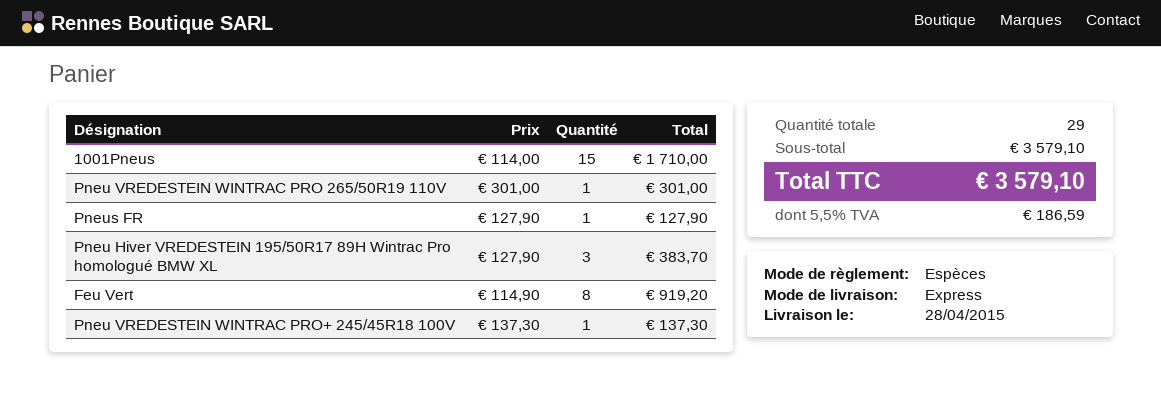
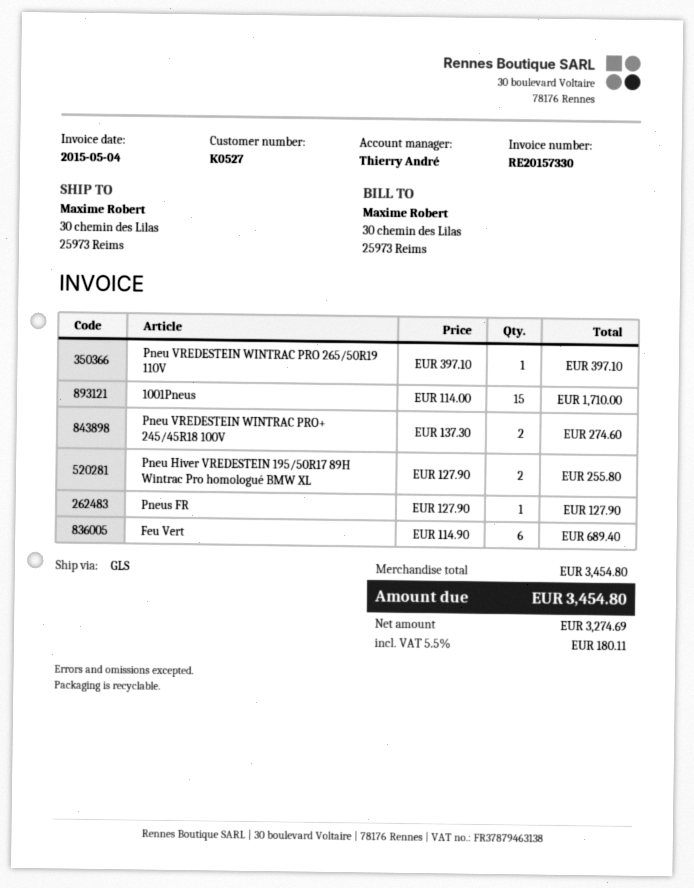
shipping method: express -> GLS
Pneu VREDESTEIN WINTRAC PRO 265/50R19 110V: 1 x 301.00 = 301.00 -> 1 x 397.10 = 397.10
Pneu Hiver VREDESTEIN 195/50R17 89H Wintrac Pro homologué BMW XL: 3 x 127.90 = 383.70 -> 2 x 127.90 = 255.80
Feu Vert: 8 x 114.90 = 919.20 -> 6 x 114.90 = 689.40
Pneu VREDESTEIN WINTRAC PRO+ 245/45R18 100V: 1 x 137.30 = 137.30 -> 2 x 137.30 = 274.60
subtotal: 3579.10 -> 3454.80
tax: 5.5% = 186.59 -> 5.5% = 180.11
total: 3579.10 -> 3454.80

